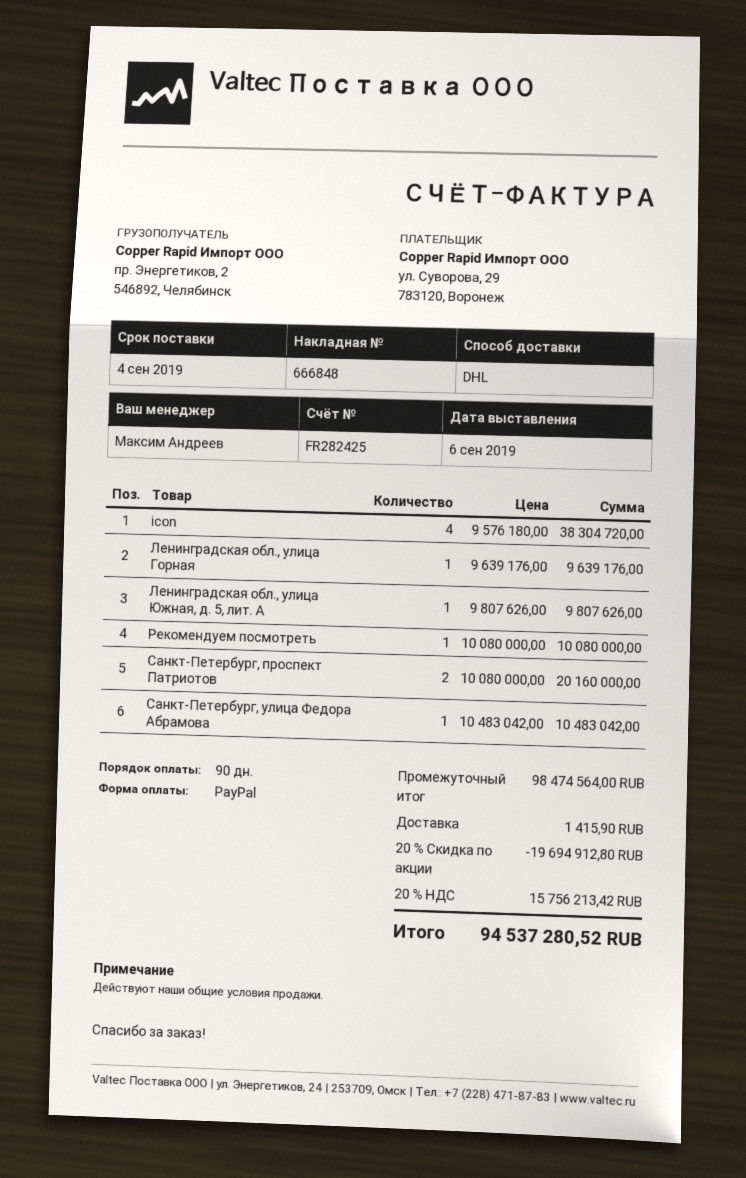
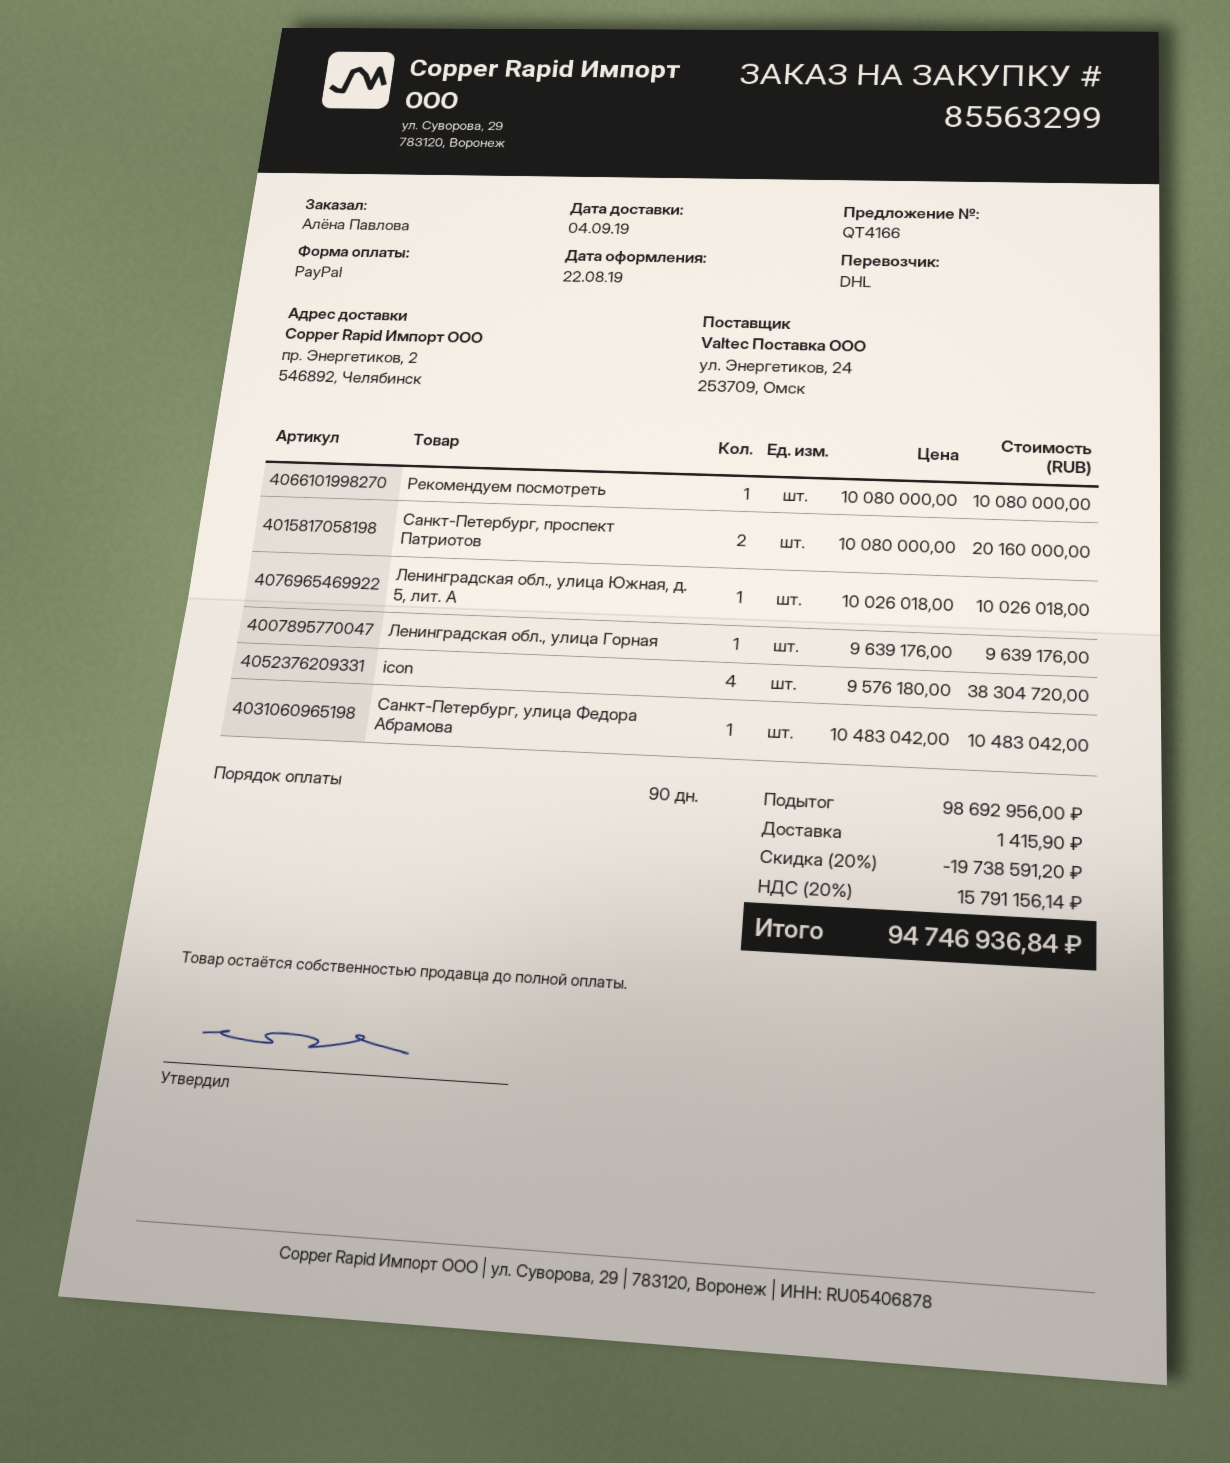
Ленинградская обл., улица Южная, д. 5, лит. А: 1 x 9807626.00 = 9807626.00 -> 1 x 10026018.00 = 10026018.00
subtotal: 98474564.00 -> 98692956.00
discount: 20% = 19694912.80 -> 20% = 19738591.20
tax: 20% = 15756213.42 -> 20% = 15791156.14
total: 94537280.52 -> 94746936.84

